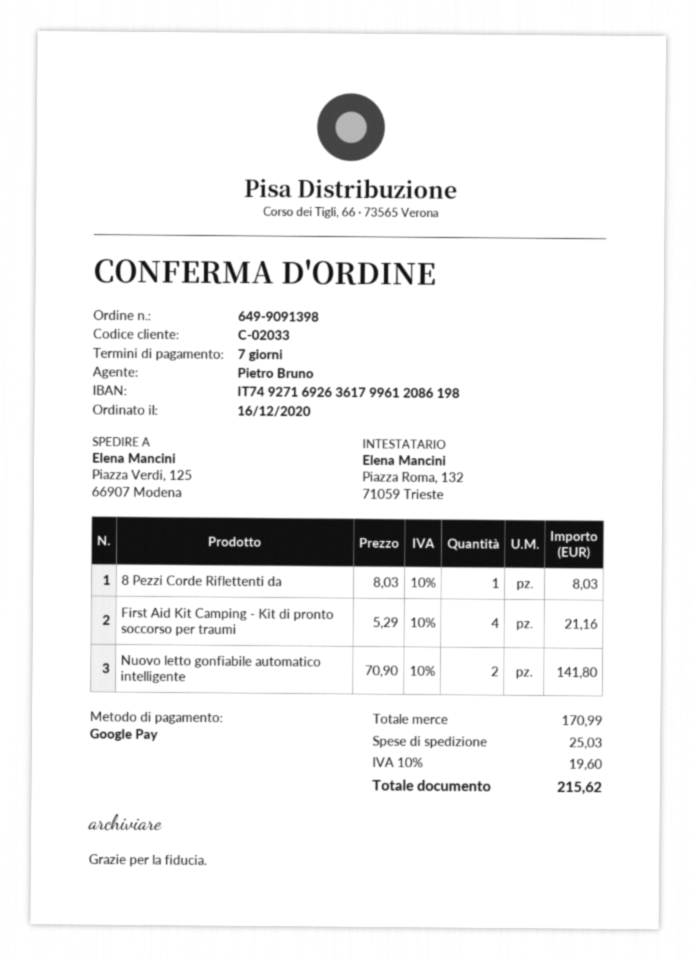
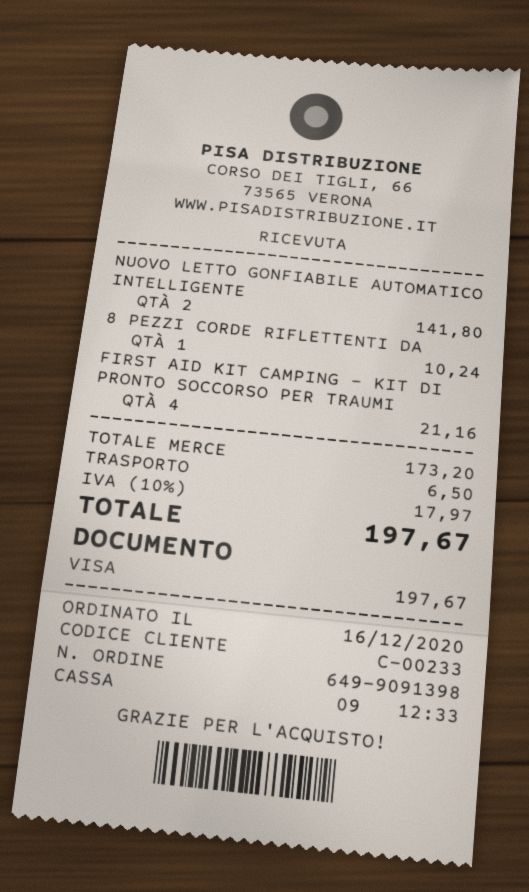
customer number: C-02033 -> C-00233
payment method: Google Pay -> Visa
8 Pezzi Corde Riflettenti da: 1 for 8.03 -> 1 for 10.24
subtotal: 170.99 -> 173.20
shipping: 25.03 -> 6.50
tax: 10% = 19.60 -> 10% = 17.97
total: 215.62 -> 197.67

